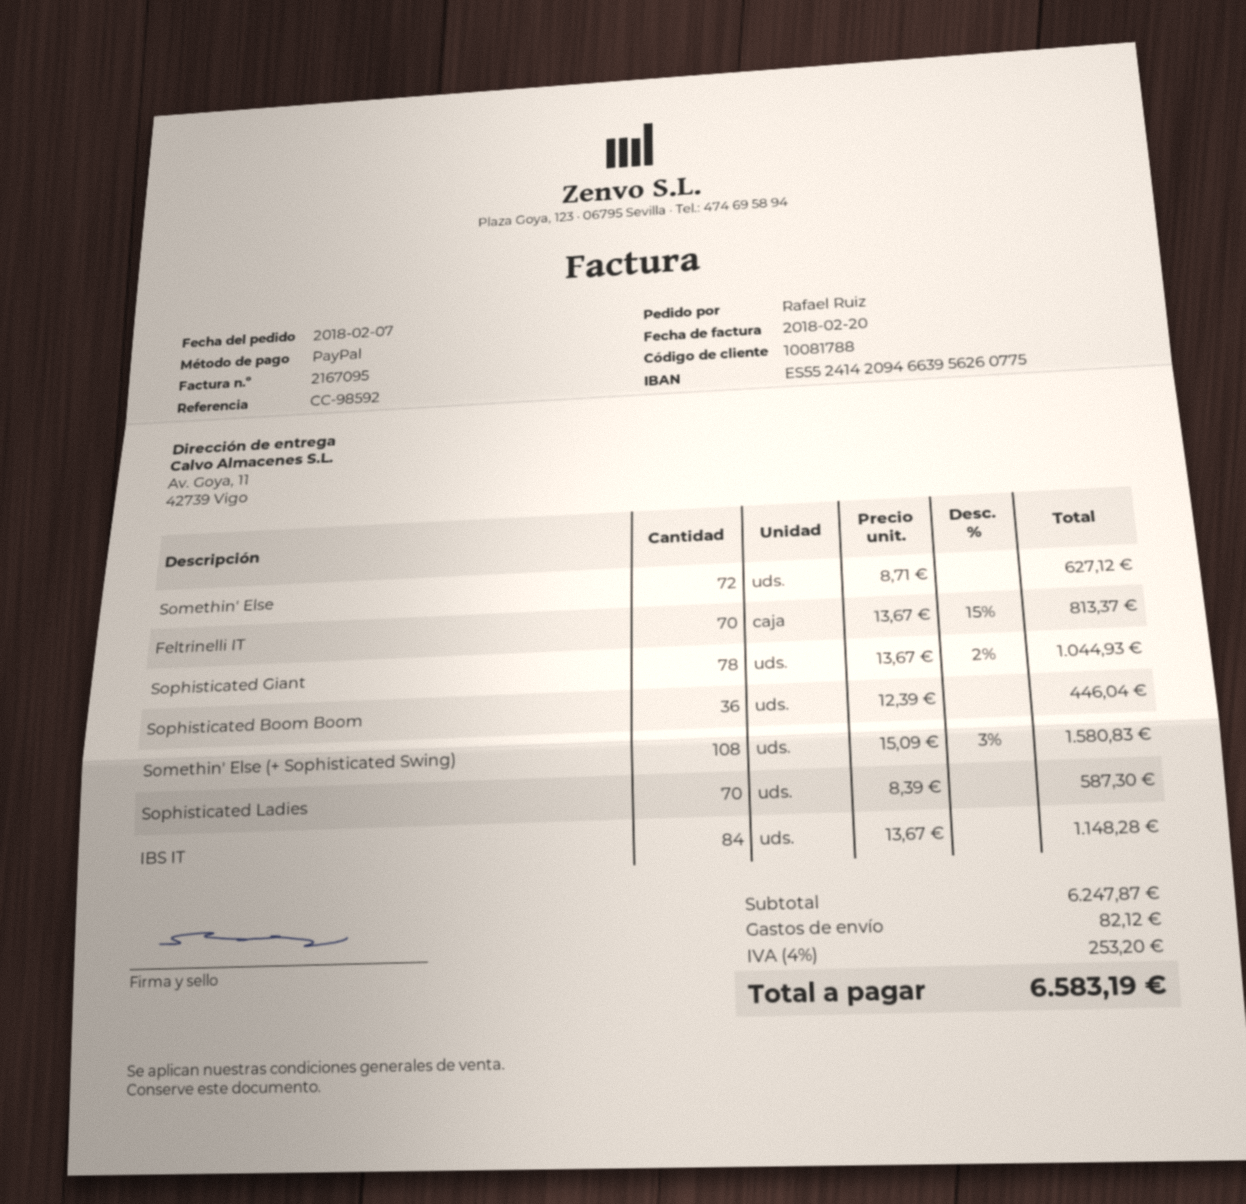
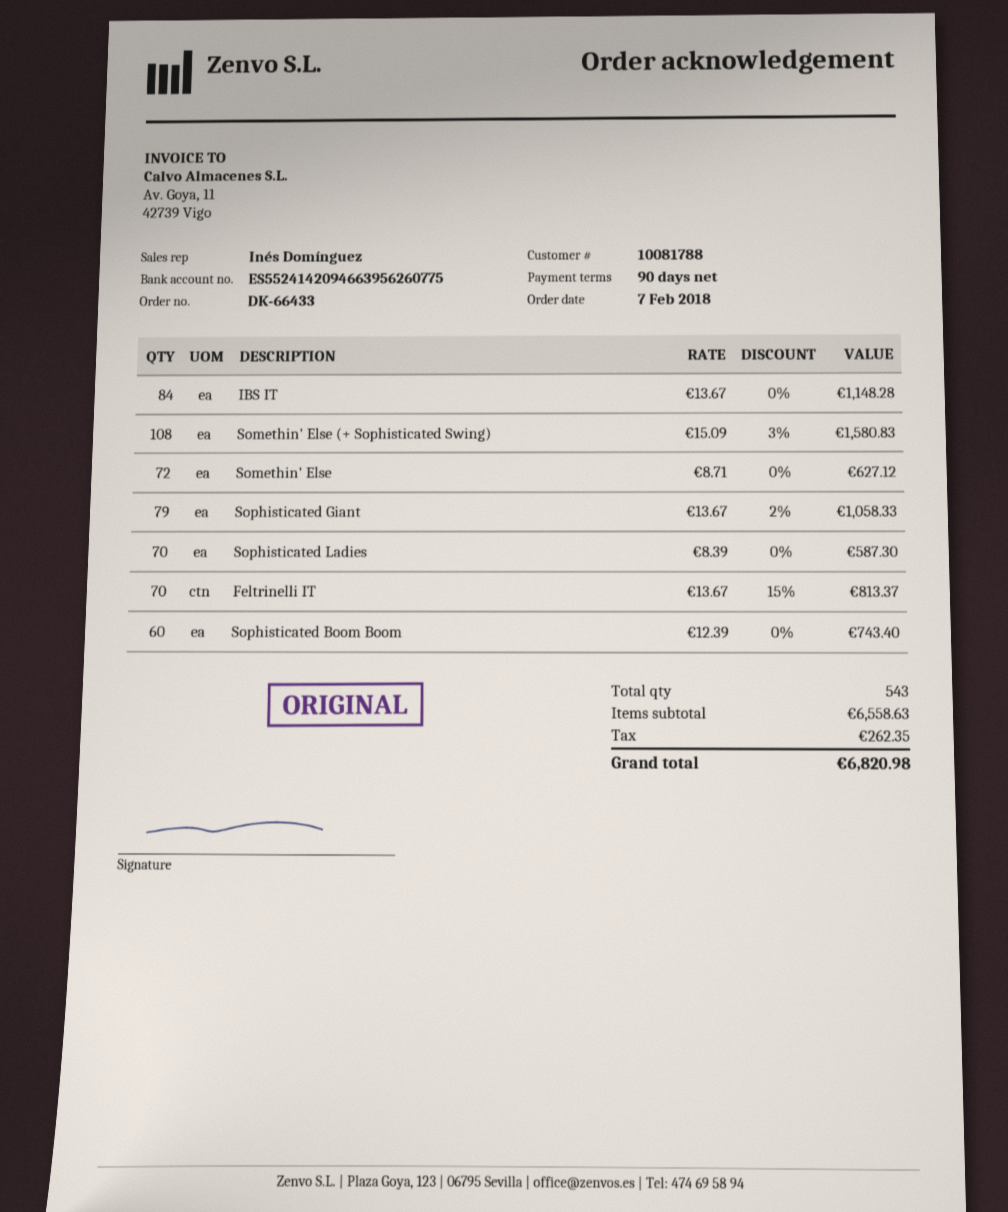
Sophisticated Giant: 78 x 13.67 - 2% = 1044.93 -> 79 x 13.67 - 2% = 1058.33
Sophisticated Boom Boom: 36 x 12.39 = 446.04 -> 60 x 12.39 = 743.40
subtotal: 6247.87 -> 6558.63
shipping: 82.12 -> none
tax: 253.20 -> 262.35
total: 6583.19 -> 6820.98

